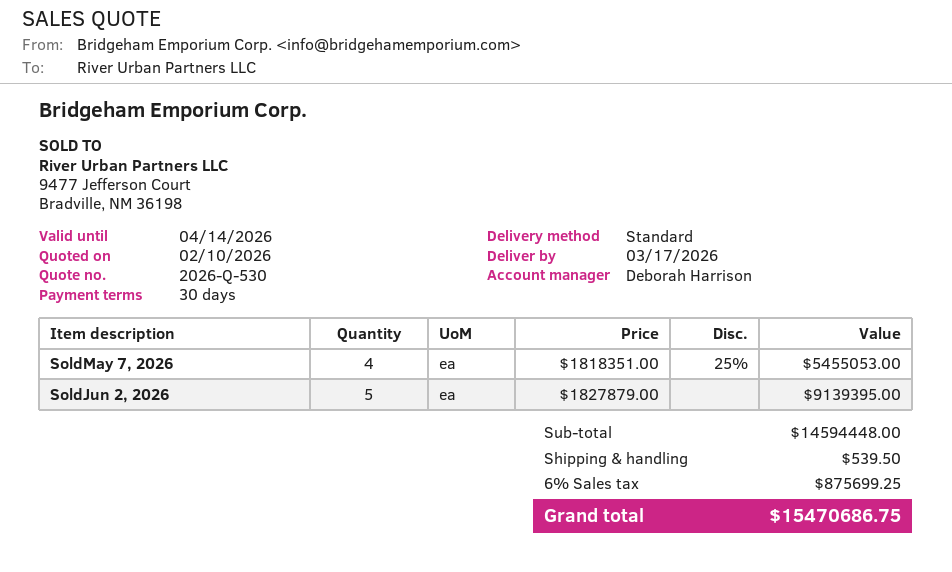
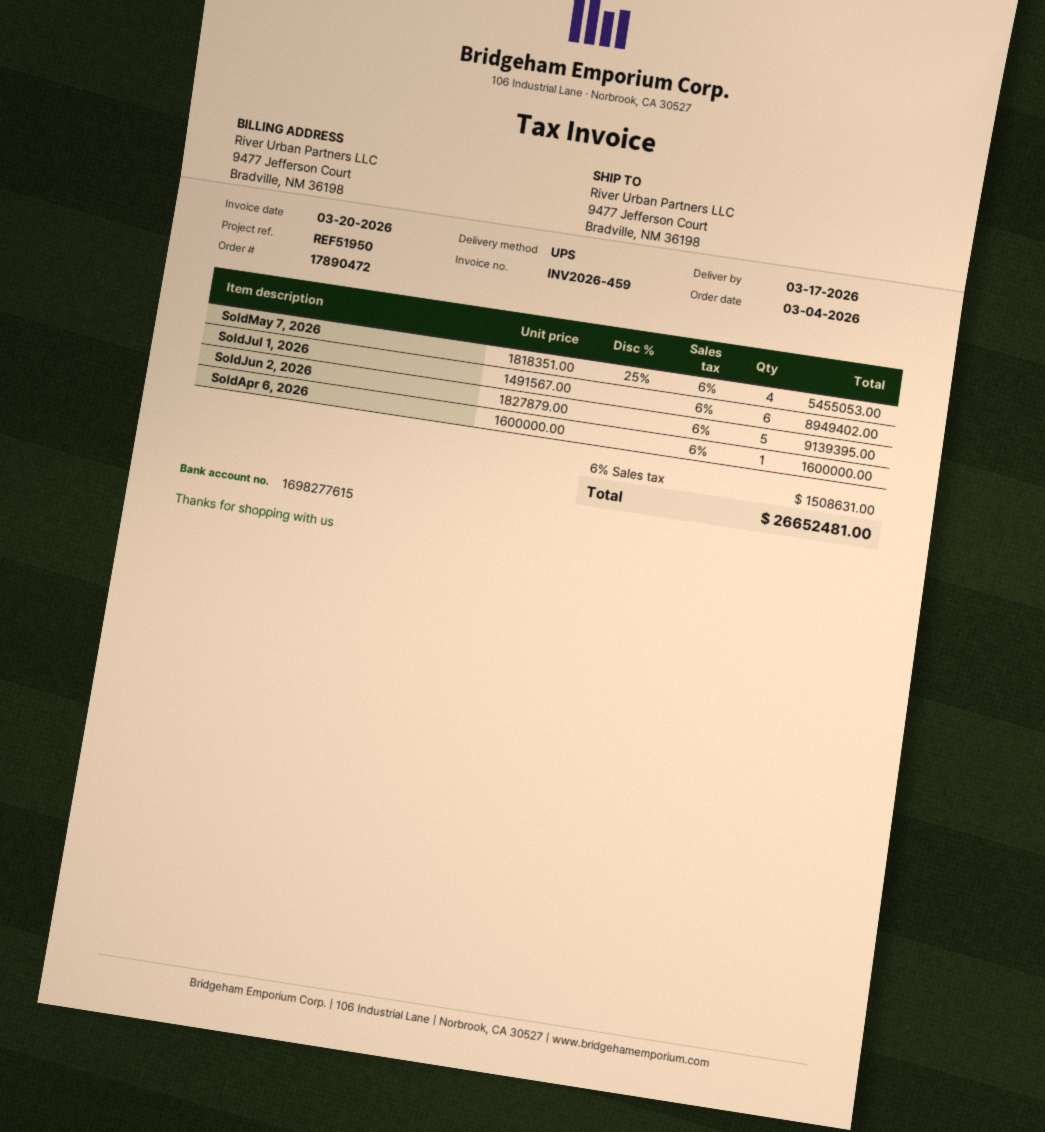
shipping method: standard -> UPS
SoldJul 1, 2026: none -> 6 x 1491567.00 = 8949402.00
SoldApr 6, 2026: none -> 1 x 1600000.00 = 1600000.00
shipping: 539.50 -> none
tax: 6% = 875699.25 -> 6% = 1508631.00
total: 15470686.75 -> 26652481.00

